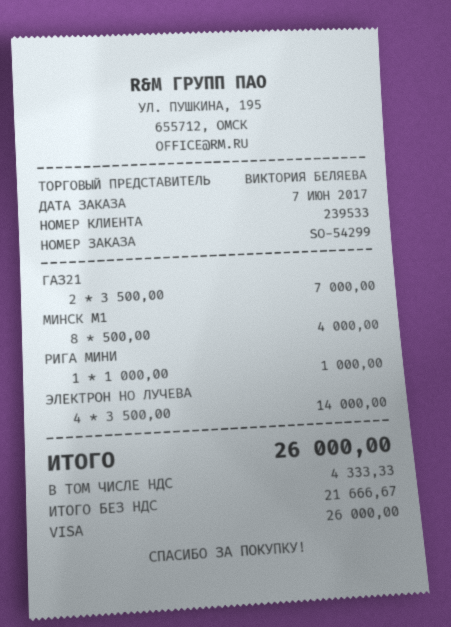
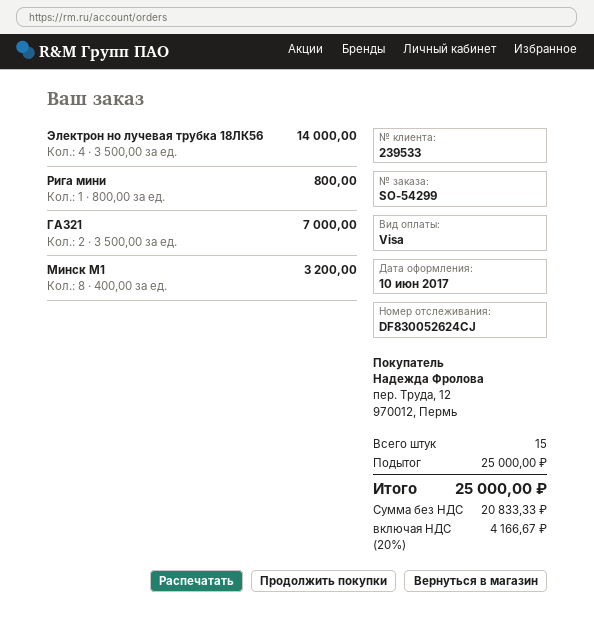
order date: 2017-06-07 -> 2017-06-10
МИНСК М1: 8 x 500.00 = 4000.00 -> 8 x 400.00 = 3200.00
РИГА МИНИ: 1 x 1000.00 = 1000.00 -> 1 x 800.00 = 800.00
net: 21666.67 -> 20833.33
tax: 4333.33 -> 4166.67
total: 26000.00 -> 25000.00

